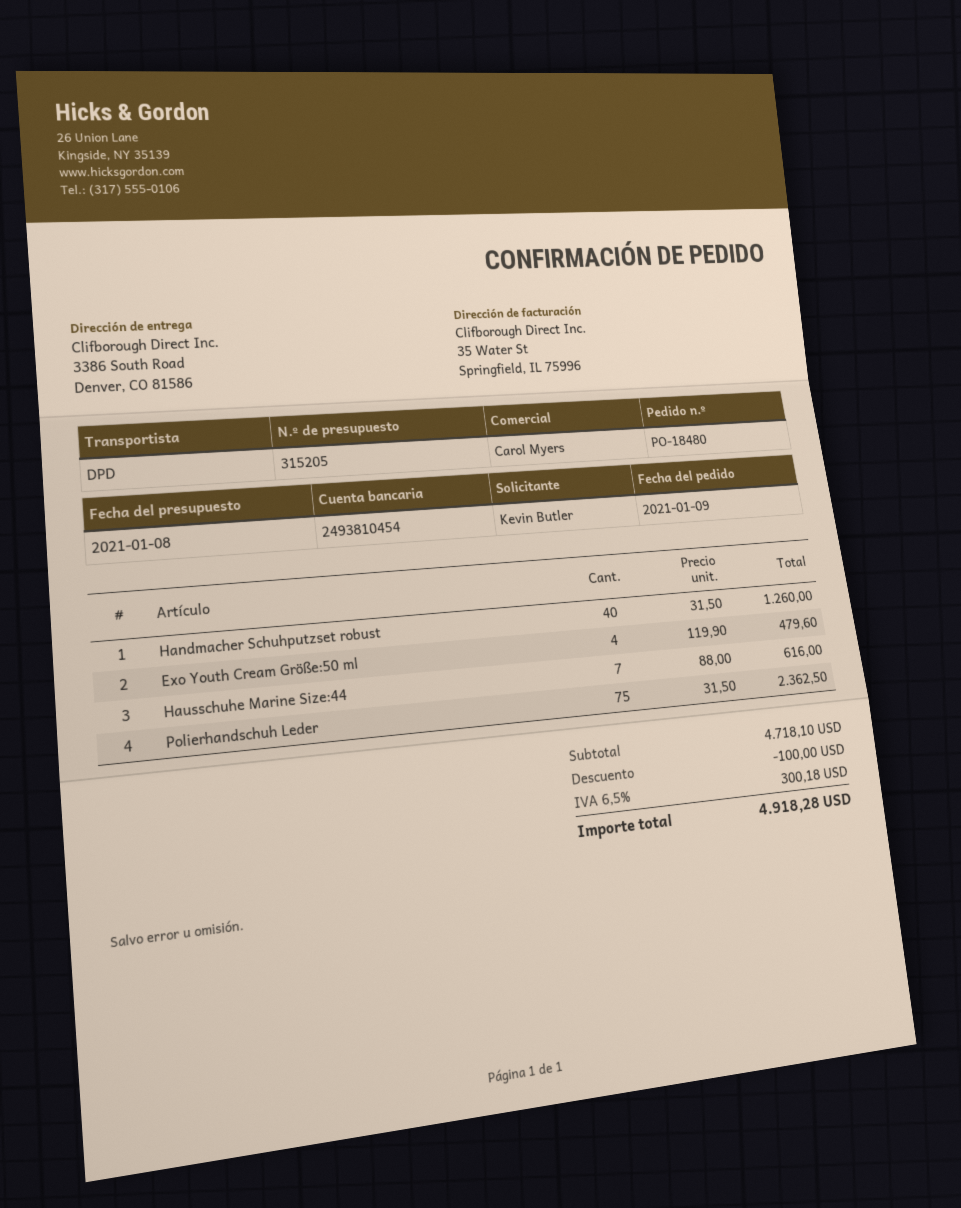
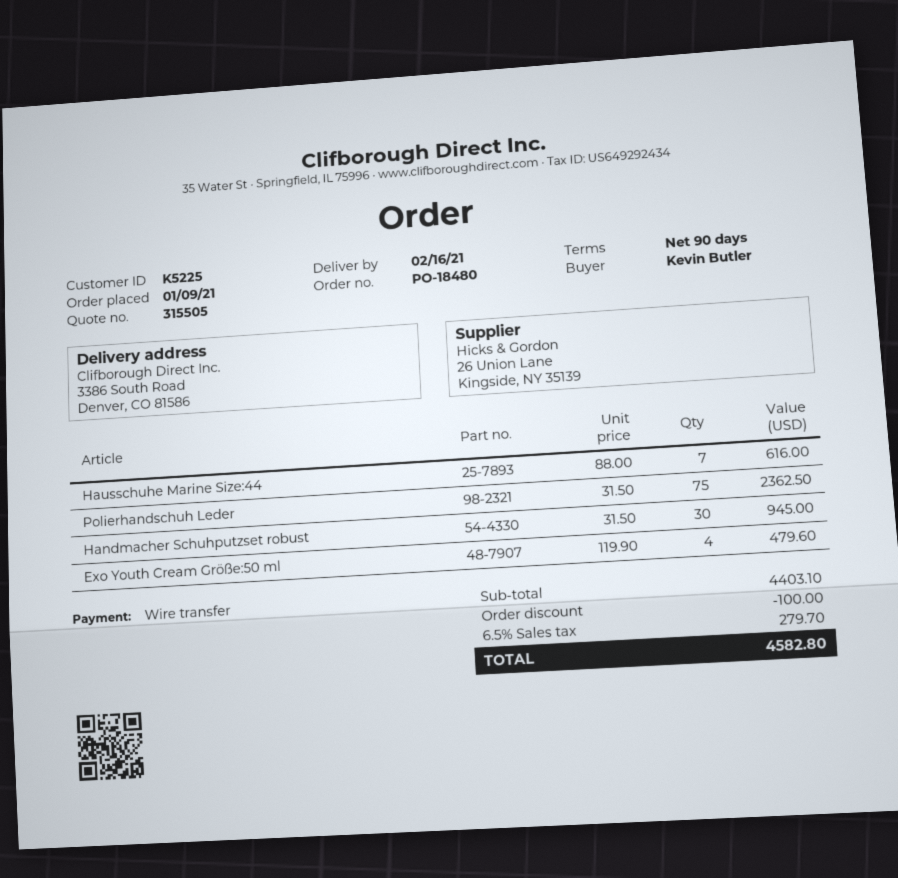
quote number: 315205 -> 315505
Handmacher Schuhputzset robust: 40 x 31.50 = 1260.00 -> 30 x 31.50 = 945.00
subtotal: 4718.10 -> 4403.10
tax: 6.5% = 300.18 -> 6.5% = 279.70
total: 4918.28 -> 4582.80

